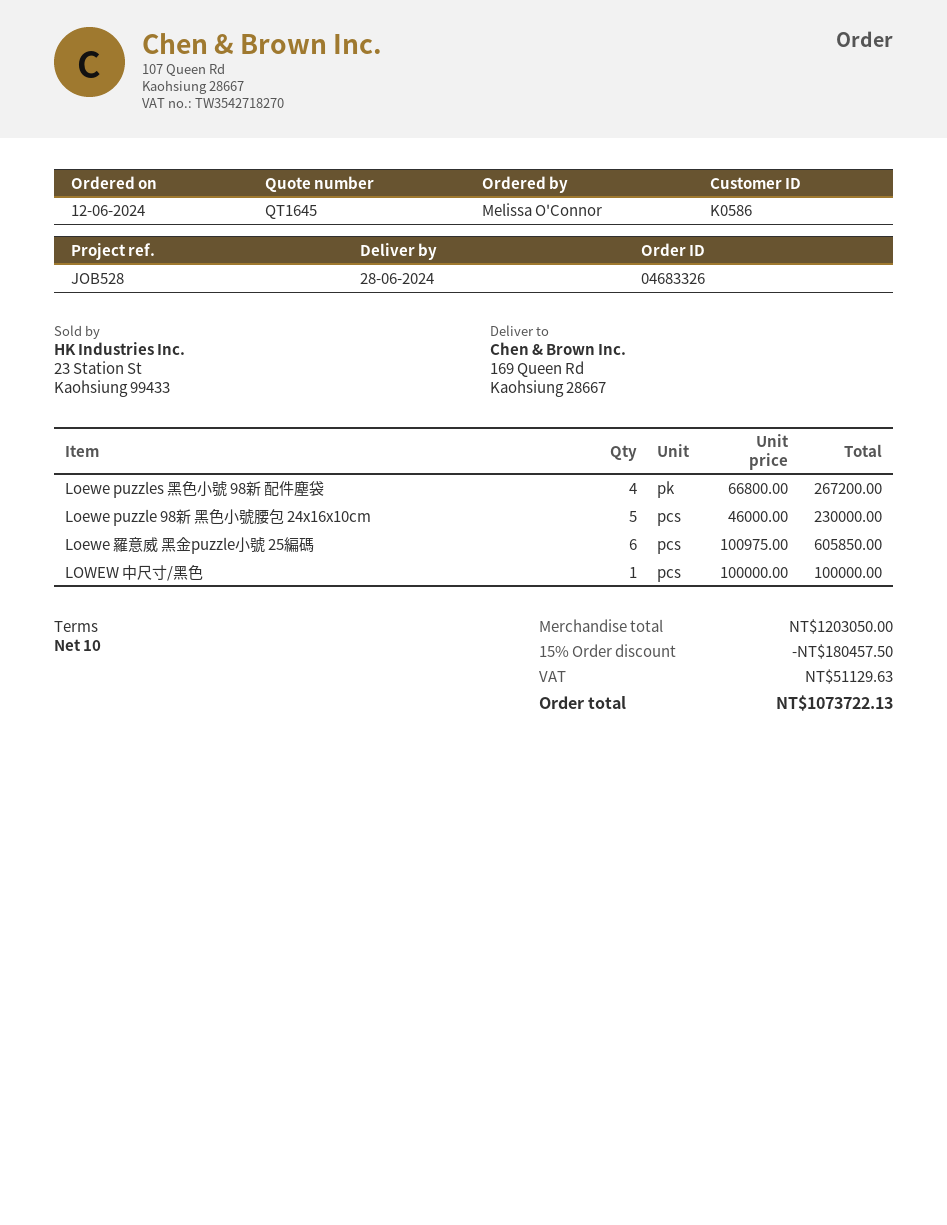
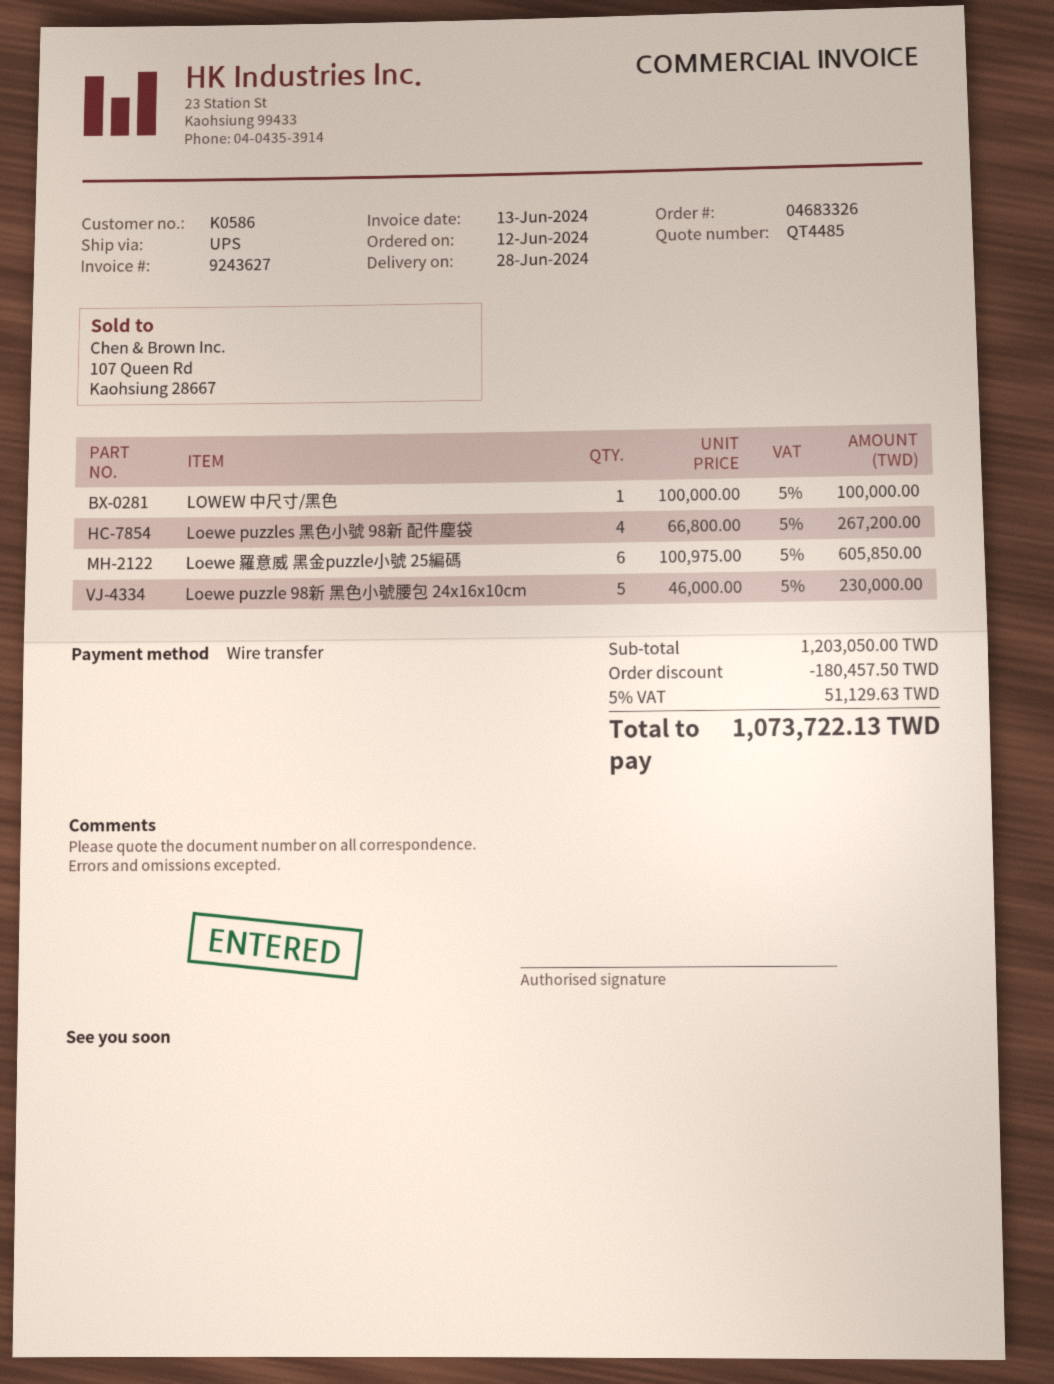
quote number: QT1645 -> QT4485

